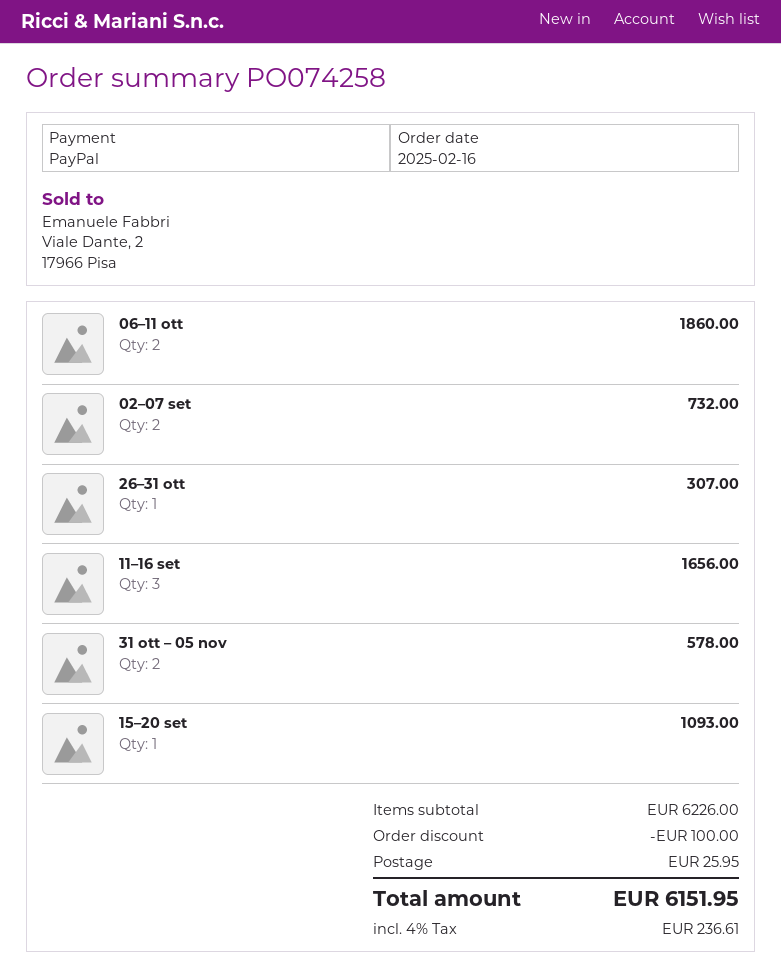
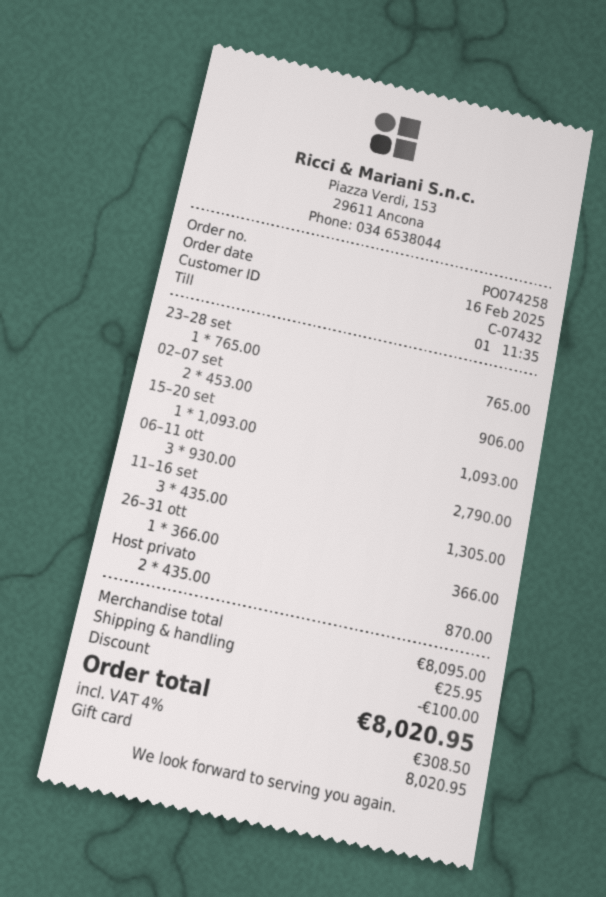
payment method: PayPal -> gift card
06–11 ott: 2 for 1860.00 -> 3 for 2790.00
02–07 set: 2 for 732.00 -> 2 for 906.00
26–31 ott: 1 for 307.00 -> 1 for 366.00
11–16 set: 3 for 1656.00 -> 3 for 1305.00
31 ott – 05 nov: 2 for 578.00 -> none
23–28 set: none -> 1 for 765.00
Host privato: none -> 2 for 870.00
subtotal: 6226.00 -> 8095.00
tax: 4% = 236.61 -> 4% = 308.50
total: 6151.95 -> 8020.95

